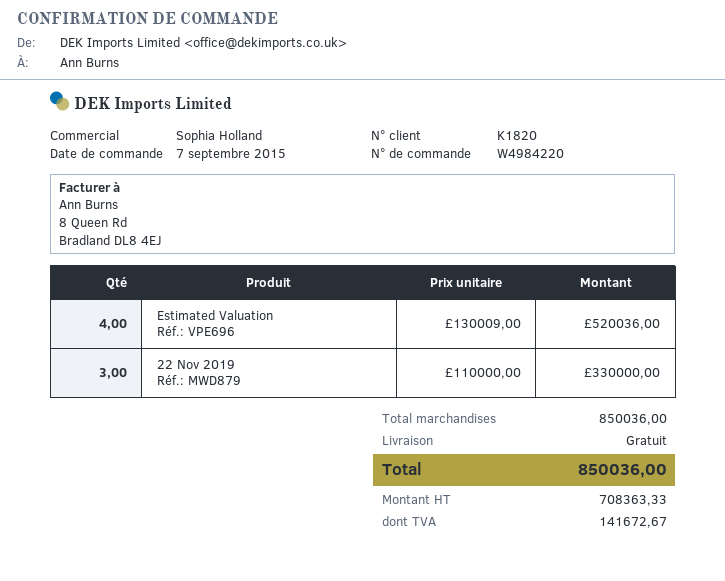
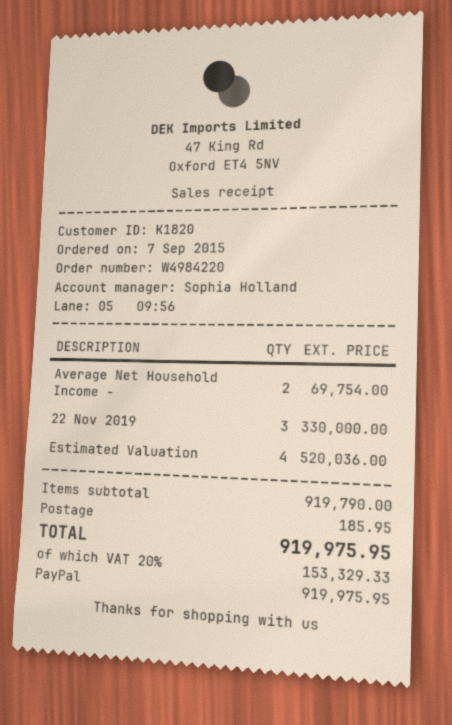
Average Net Household Income -: none -> 2 for 69754.00
subtotal: 850036.00 -> 919790.00
shipping: 0.00 -> 185.95
tax: 141672.67 -> 153329.33
total: 850036.00 -> 919975.95

